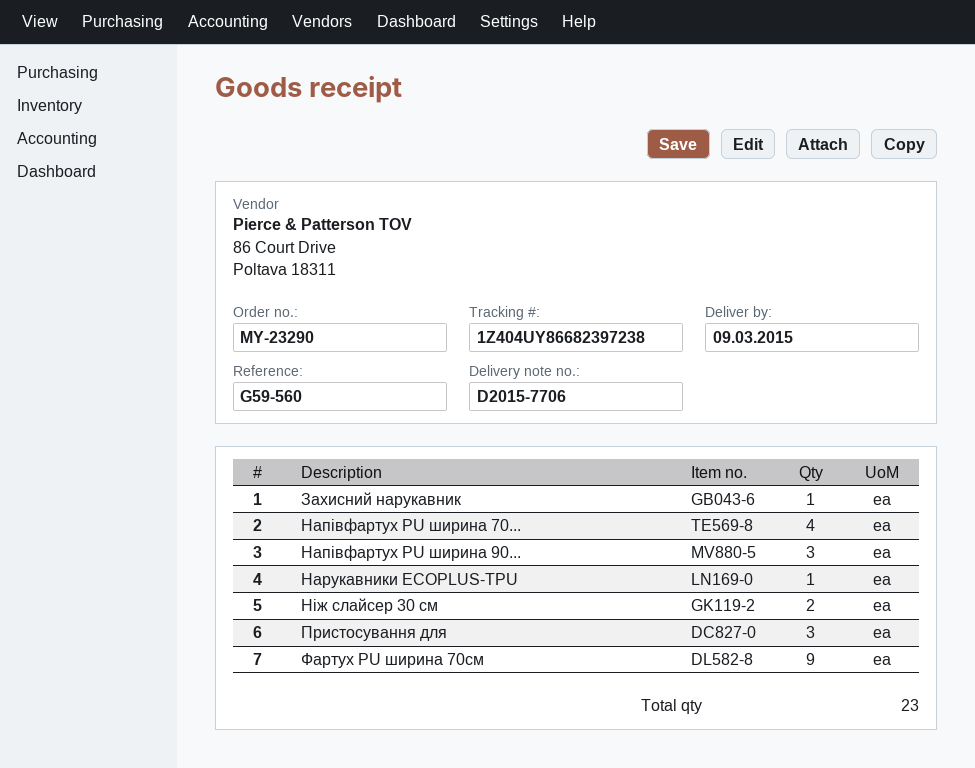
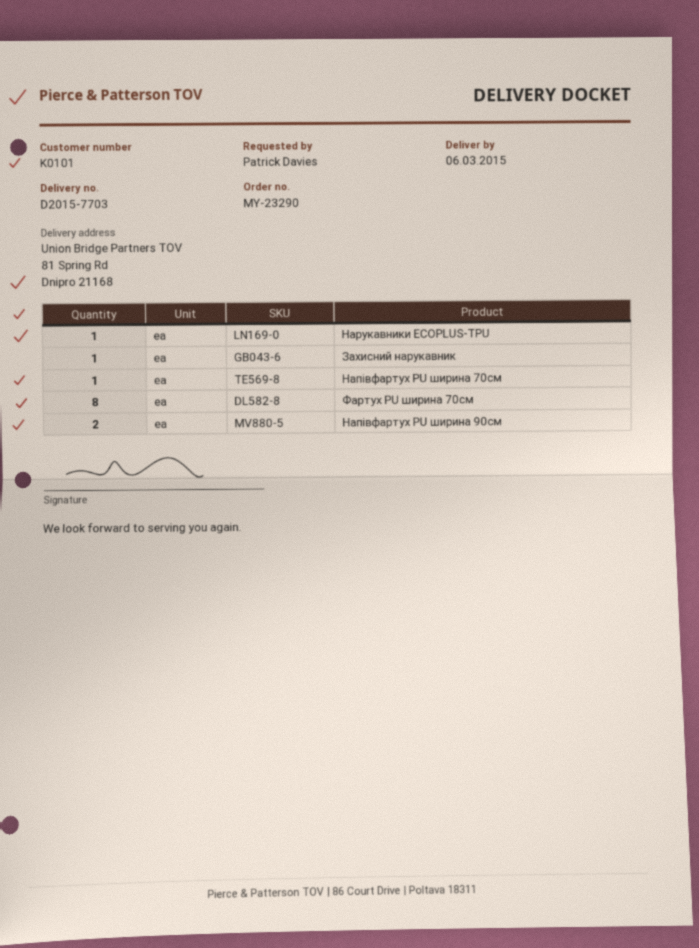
delivery note number: D2015-7706 -> D2015-7703
delivery date: 2015-03-09 -> 2015-03-06
Напівфартух PU ширина 70...: 4 -> 1
Напівфартух PU ширина 90...: 3 -> 2
Ніж слайсер 30 см: 2 -> none
Пристосування для: 3 -> none
Фартух PU ширина 70см: 9 -> 8

